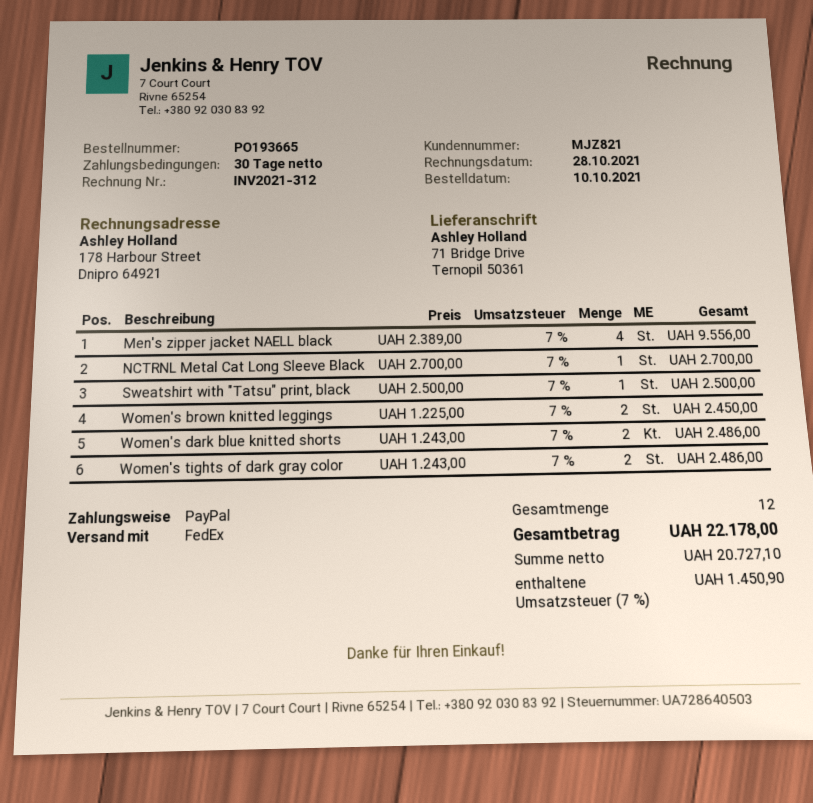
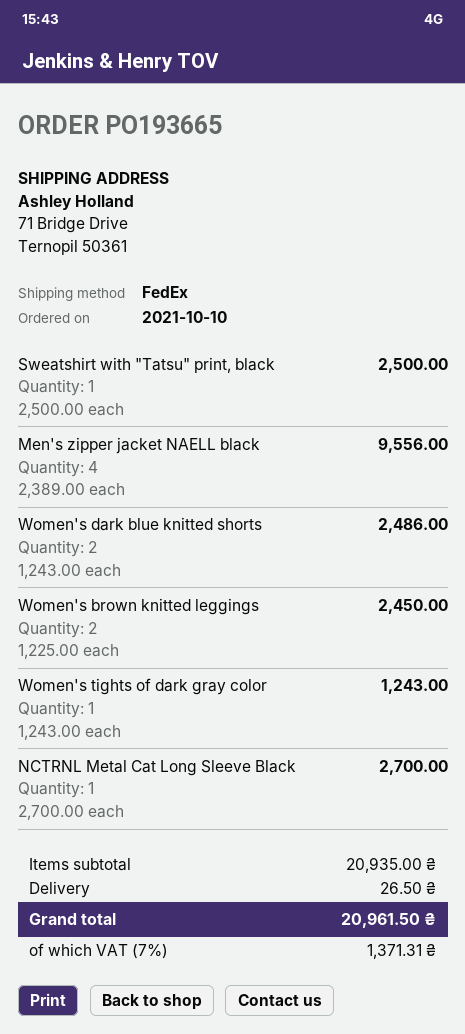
Women's tights of dark gray color: 2 x 1243.00 = 2486.00 -> 1 x 1243.00 = 1243.00
shipping: none -> 26.50
tax: 7% = 1450.90 -> 7% = 1371.31
total: 22178.00 -> 20961.50

